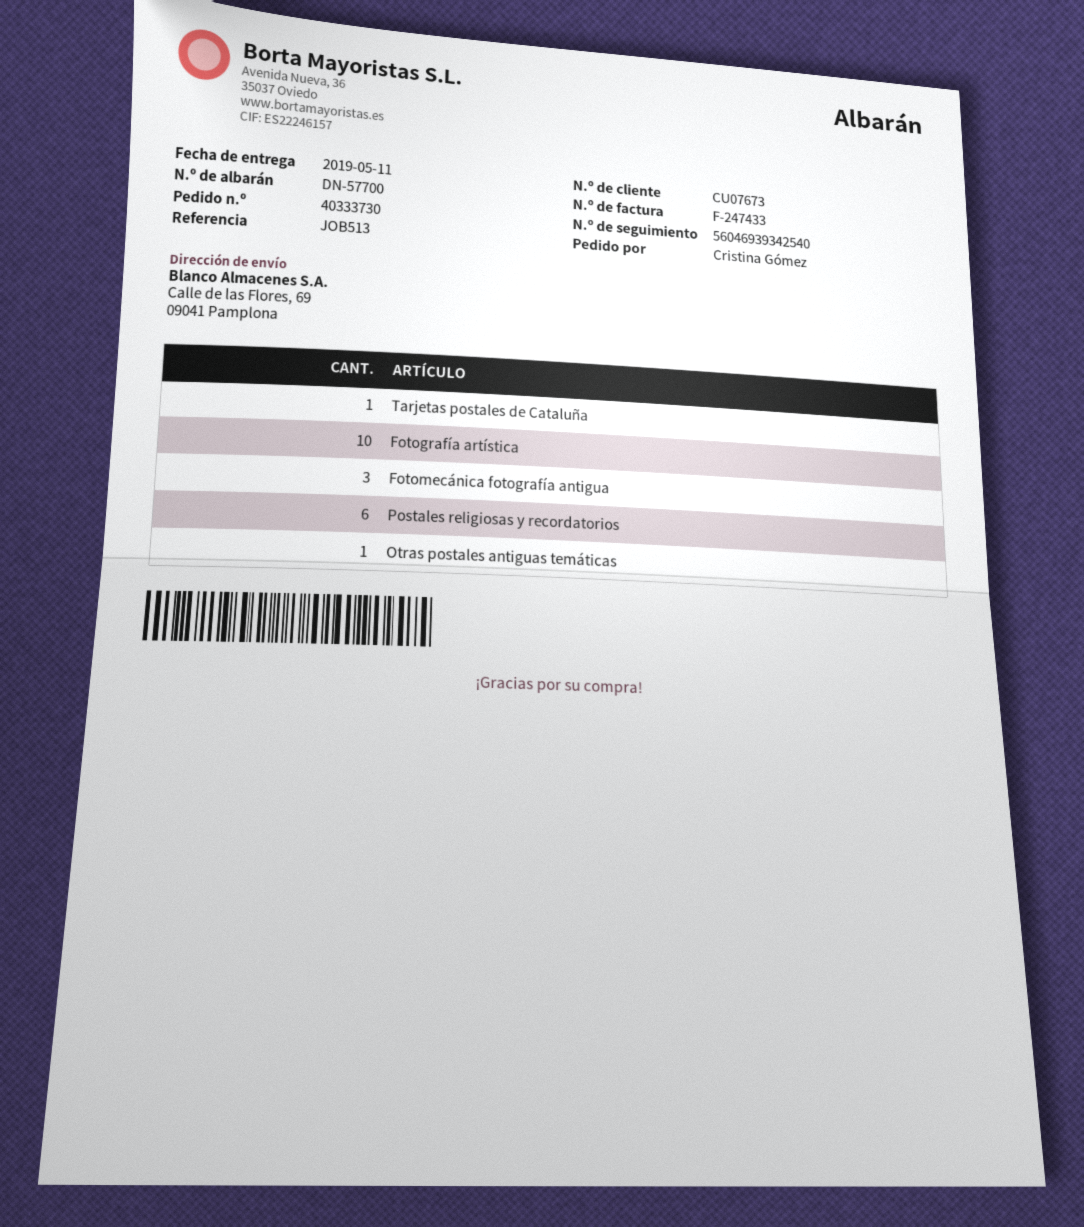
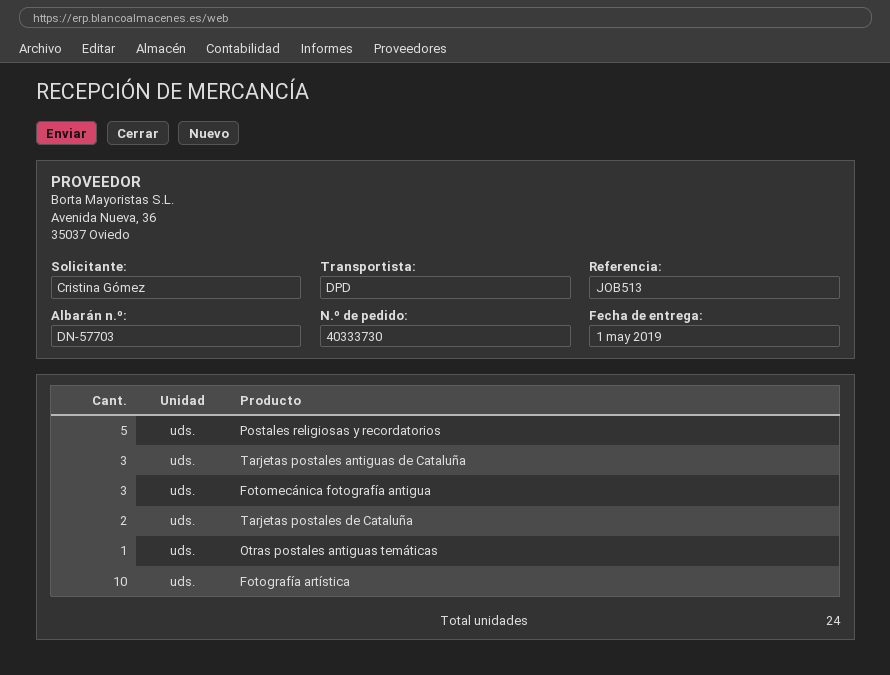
delivery note number: DN-57700 -> DN-57703
delivery date: 2019-05-11 -> 2019-05-01
Tarjetas postales de Cataluña: 1 -> 2
Postales religiosas y recordatorios: 6 -> 5
Tarjetas postales antiguas de Cataluña: none -> 3

